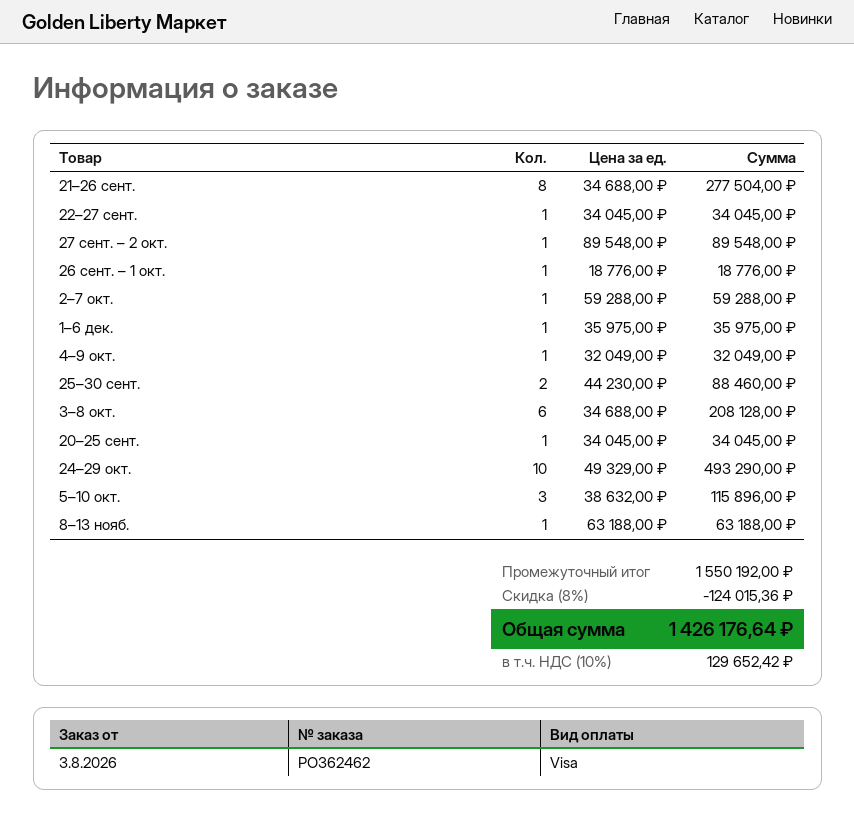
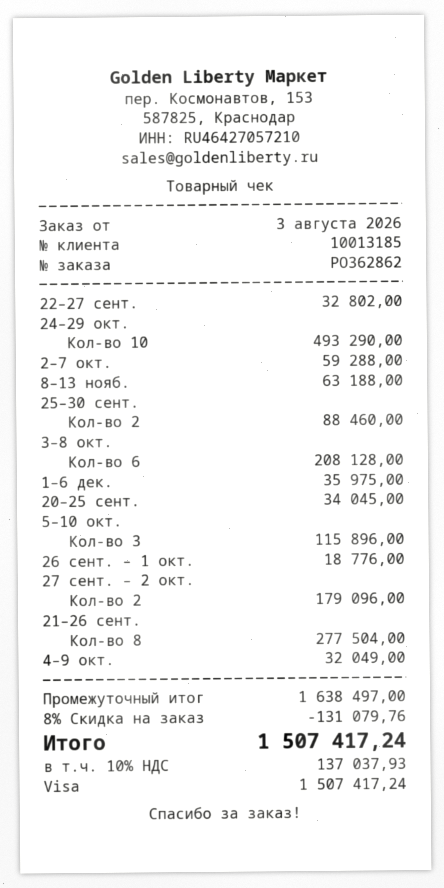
order number: PO362462 -> PO362862
22–27 сент.: 1 for 34045.00 -> 1 for 32802.00
27 сент. – 2 окт.: 1 for 89548.00 -> 2 for 179096.00
subtotal: 1550192.00 -> 1638497.00
discount: 8% = 124015.36 -> 8% = 131079.76
tax: 10% = 129652.42 -> 10% = 137037.93
total: 1426176.64 -> 1507417.24

